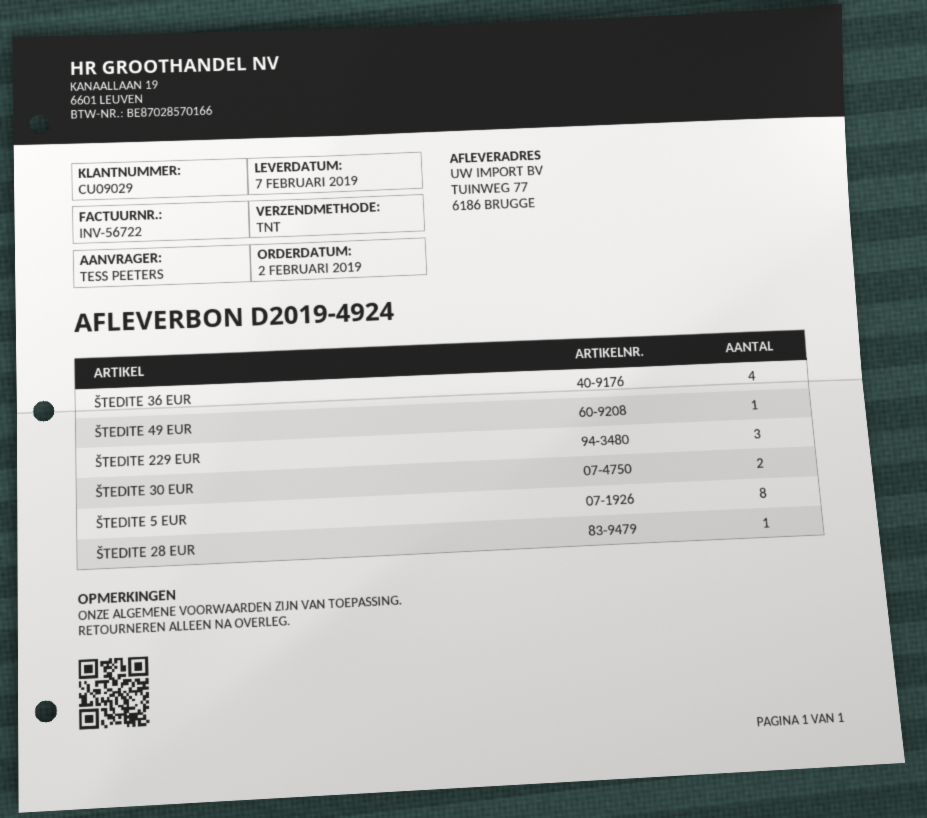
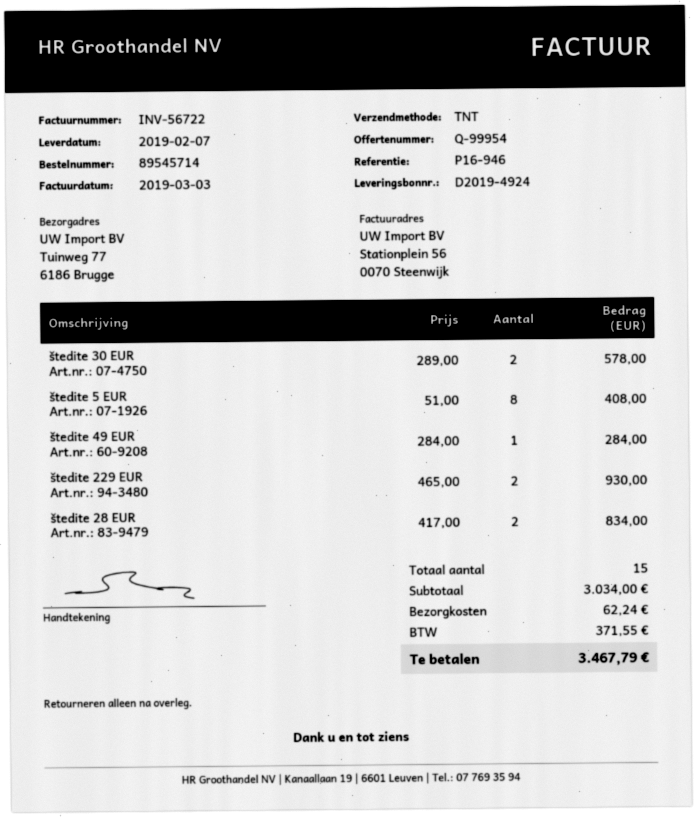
ŠTEDITE 36 EUR: 4 -> none
ŠTEDITE 229 EUR: 3 -> 2
ŠTEDITE 28 EUR: 1 -> 2

